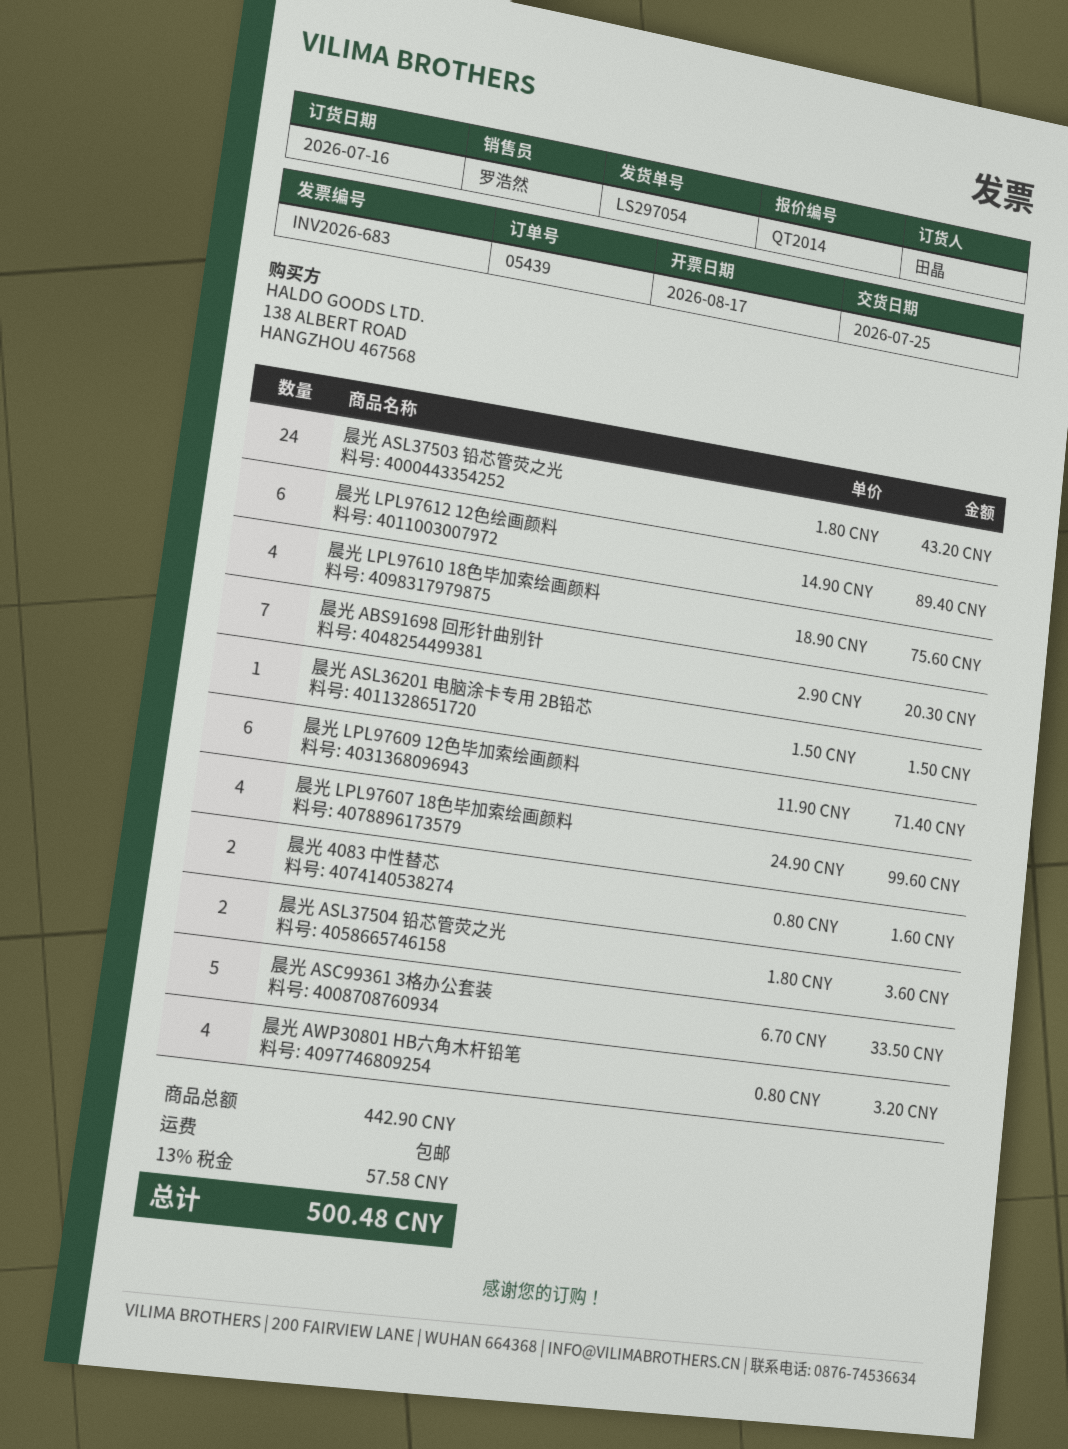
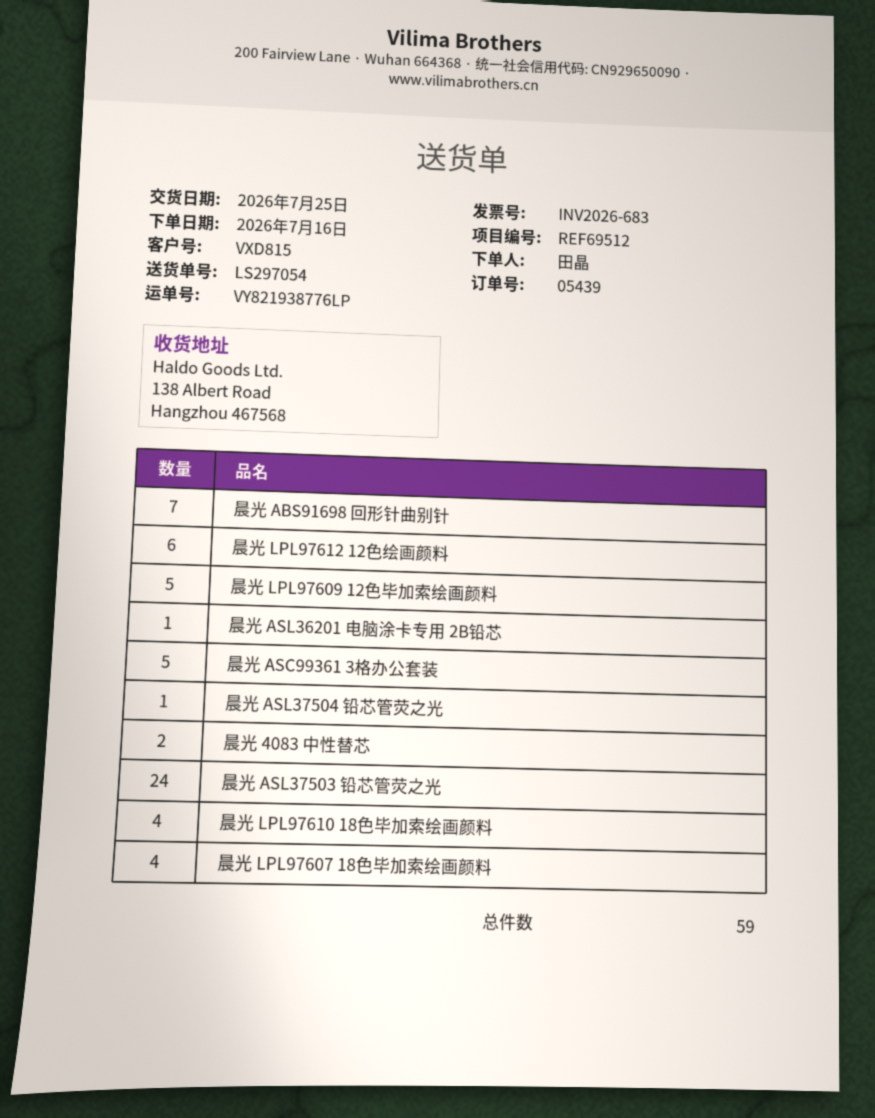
晨光 LPL97609 12色毕加索绘画颜料: 6 -> 5
晨光 ASL37504 铅芯管荧之光: 2 -> 1
晨光 AWP30801 HB六角木杆铅笔: 4 -> none

